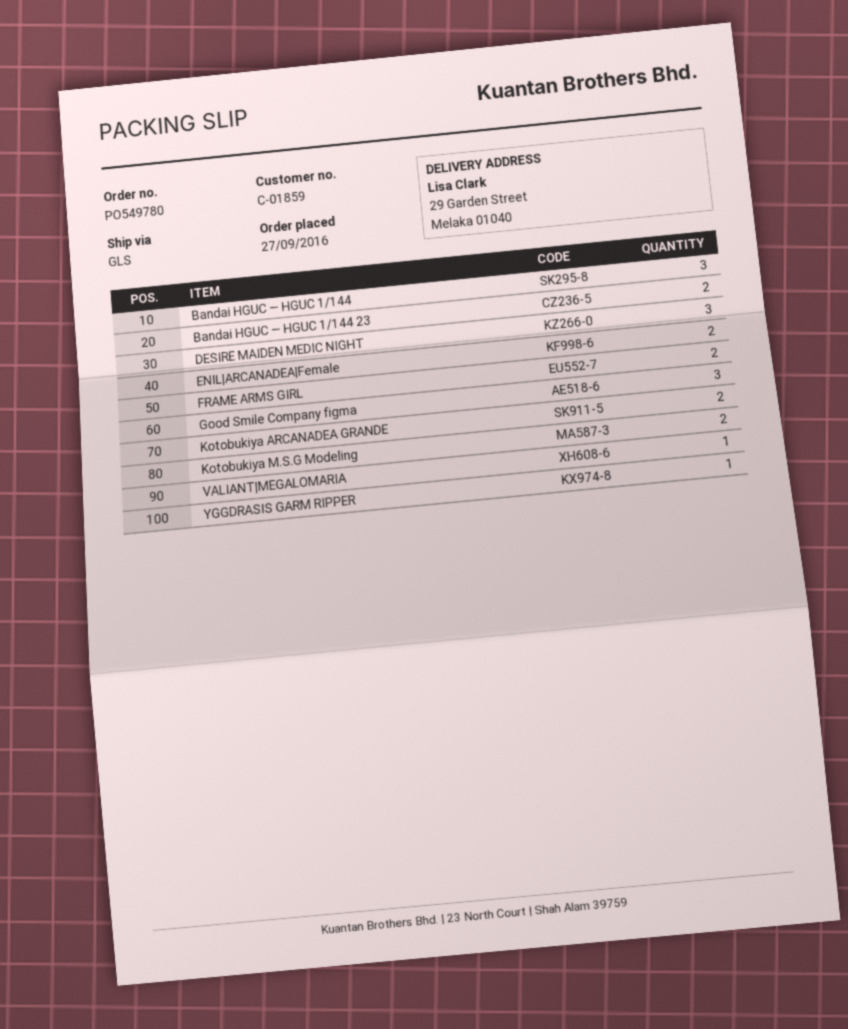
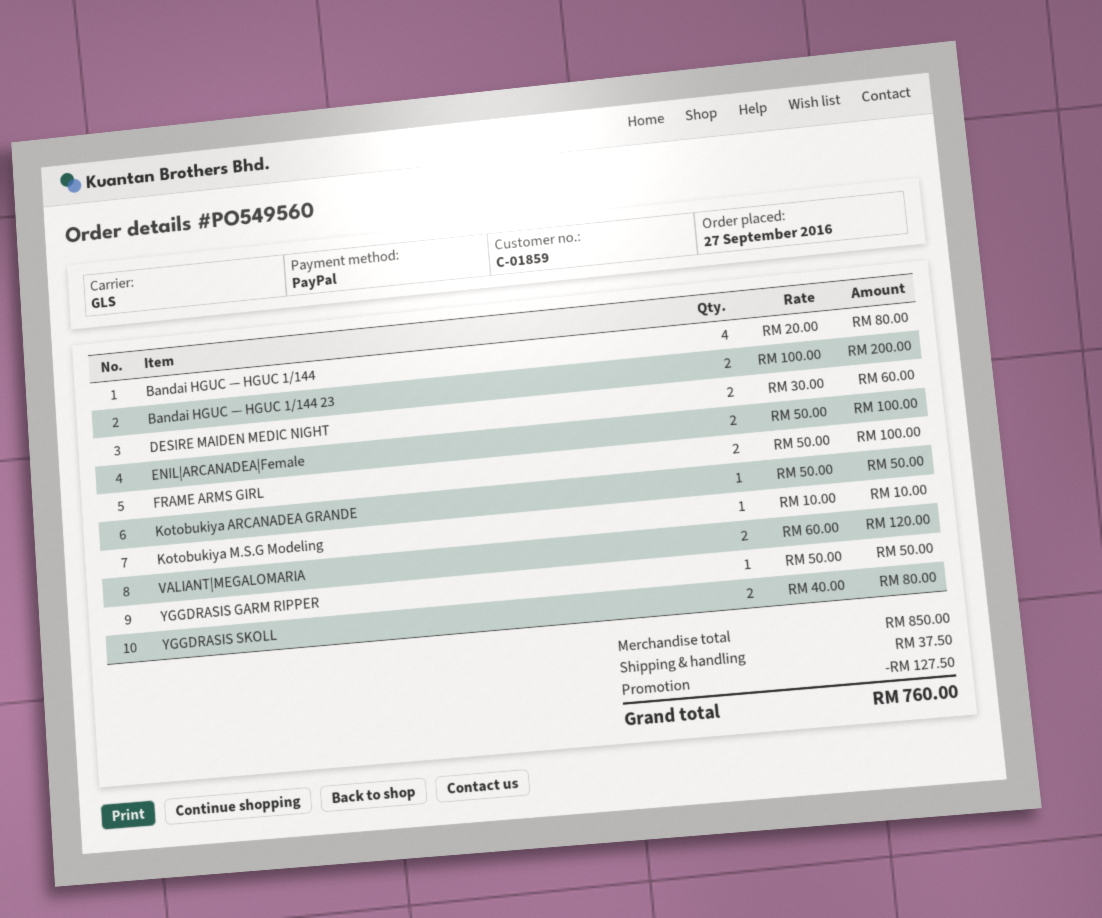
order number: PO549780 -> PO549560
Bandai HGUC — HGUC 1/144: 3 -> 4
DESIRE MAIDEN MEDIC NIGHT: 3 -> 2
Good Smile Company figma: 3 -> none
Kotobukiya ARCANADEA GRANDE: 2 -> 1
Kotobukiya M.S.G Modeling: 2 -> 1
VALIANT|MEGALOMARIA: 1 -> 2
YGGDRASIS SKOLL: none -> 2

